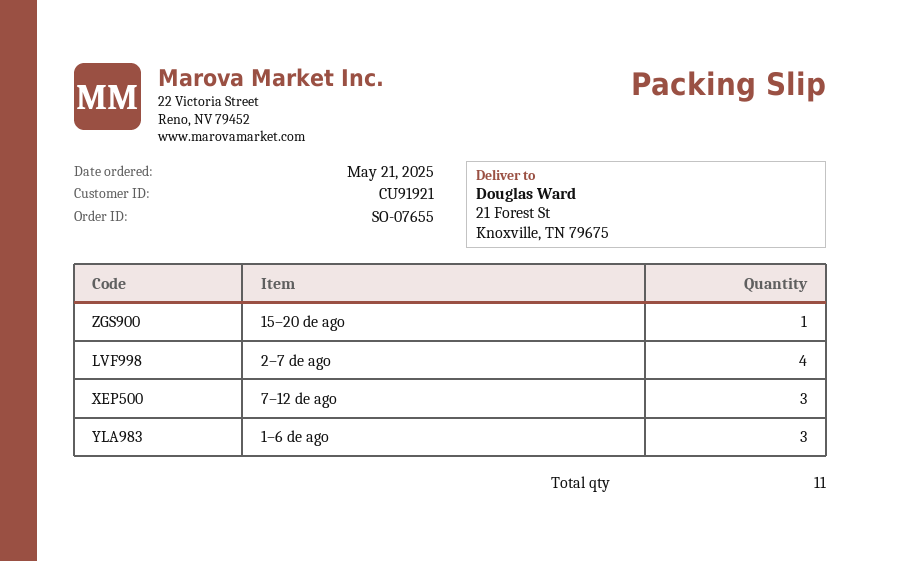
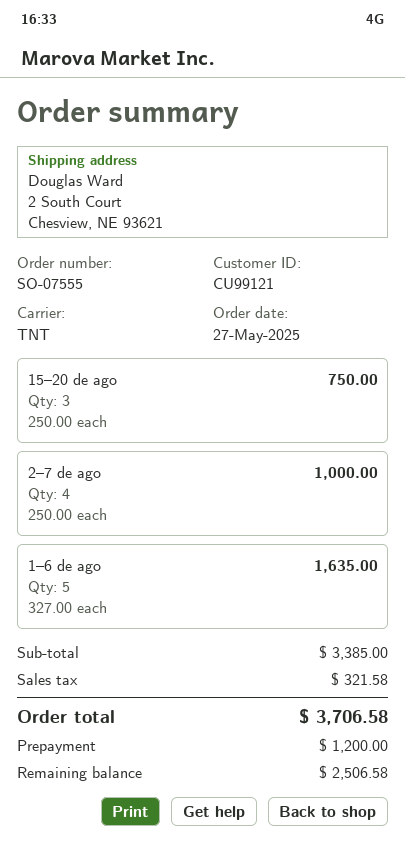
order number: SO-07655 -> SO-07555
order date: 2025-05-21 -> 2025-05-27
customer number: CU91921 -> CU99121
ship to: 21 Forest St, Knoxville, TN 79675 -> 2 South Court, Chesview, NE 93621
15–20 de ago: 1 -> 3
7–12 de ago: 3 -> none
1–6 de ago: 3 -> 5

